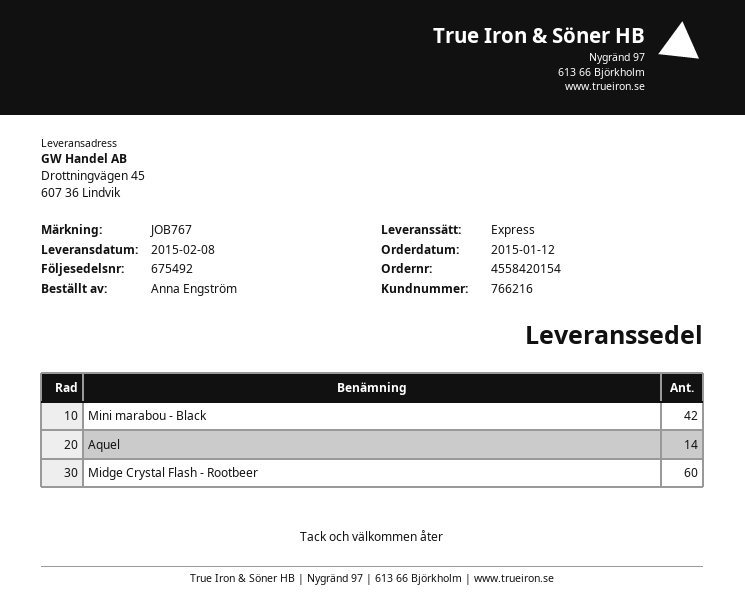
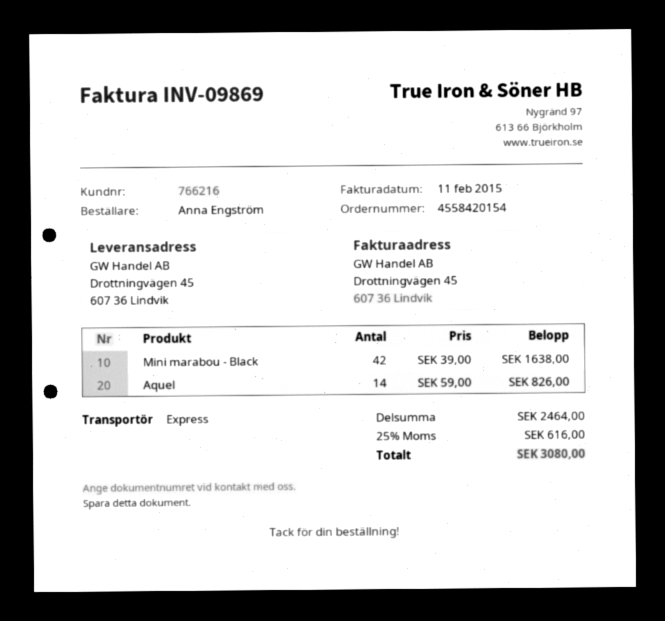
Midge Crystal Flash - Rootbeer: 60 -> none

